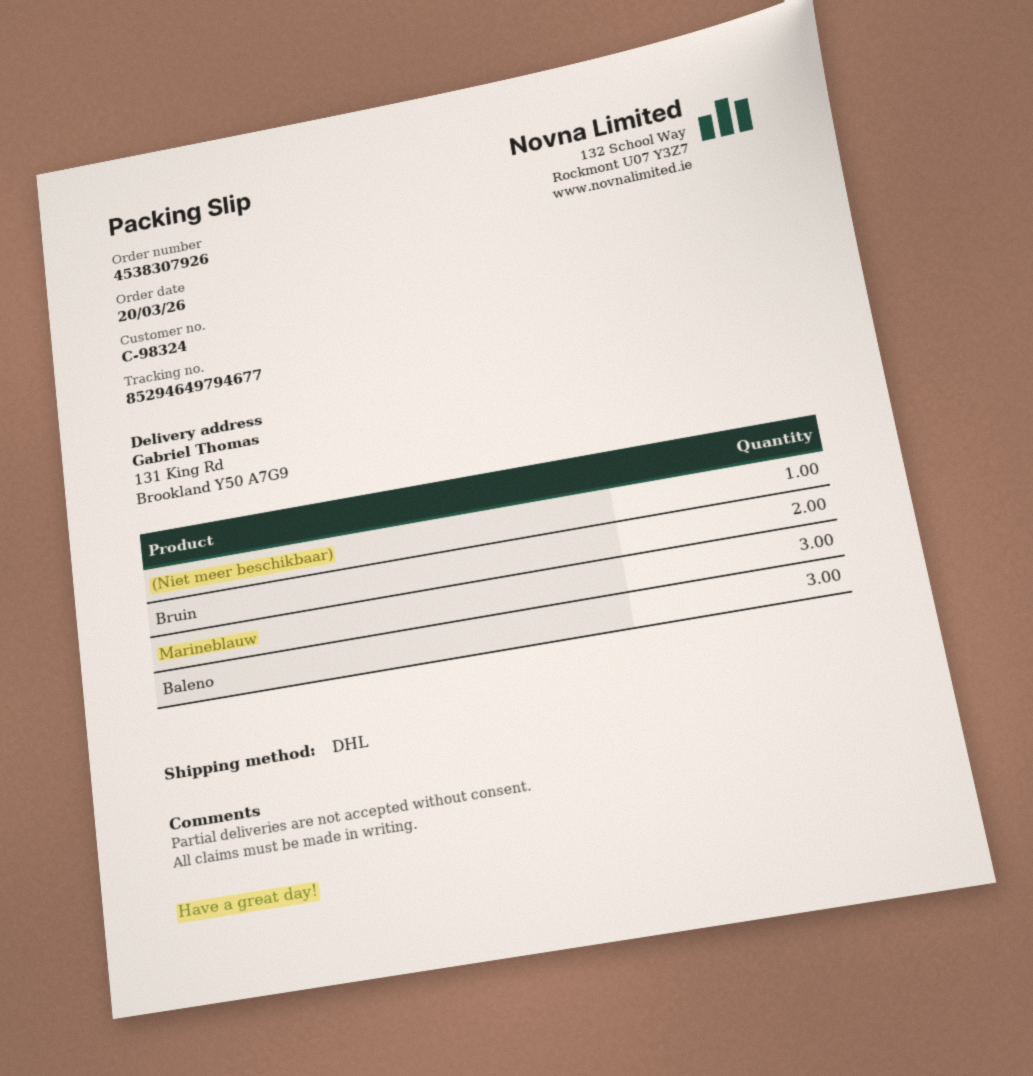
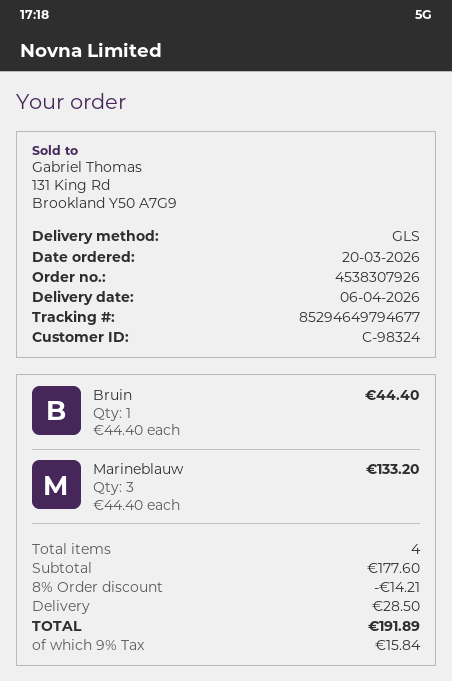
shipping method: DHL -> GLS
(Niet meer beschikbaar): 1 -> none
Bruin: 2 -> 1
Baleno: 3 -> none

